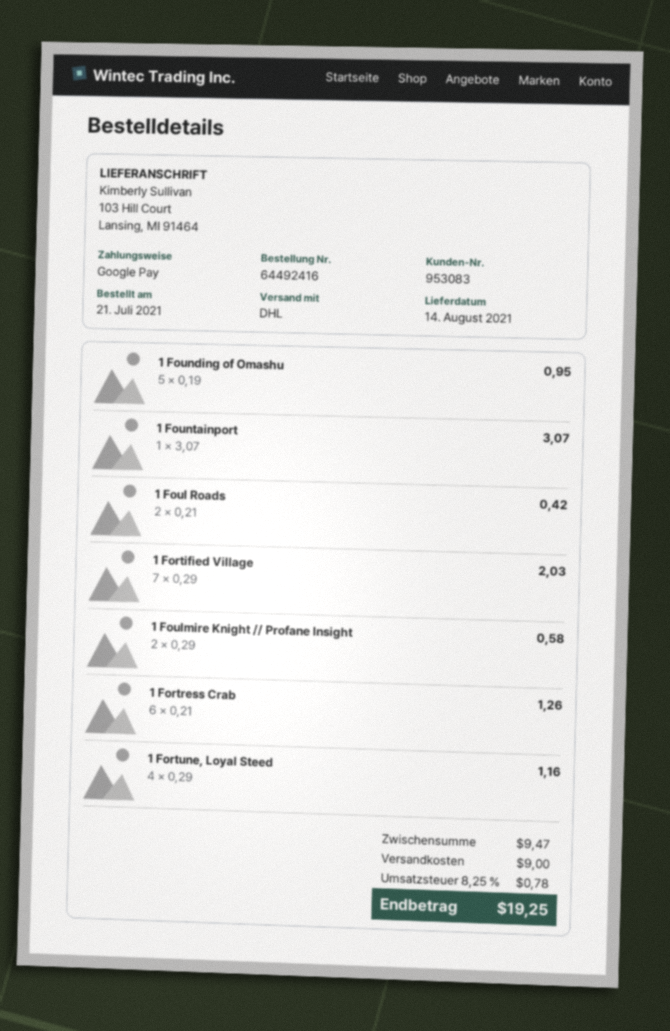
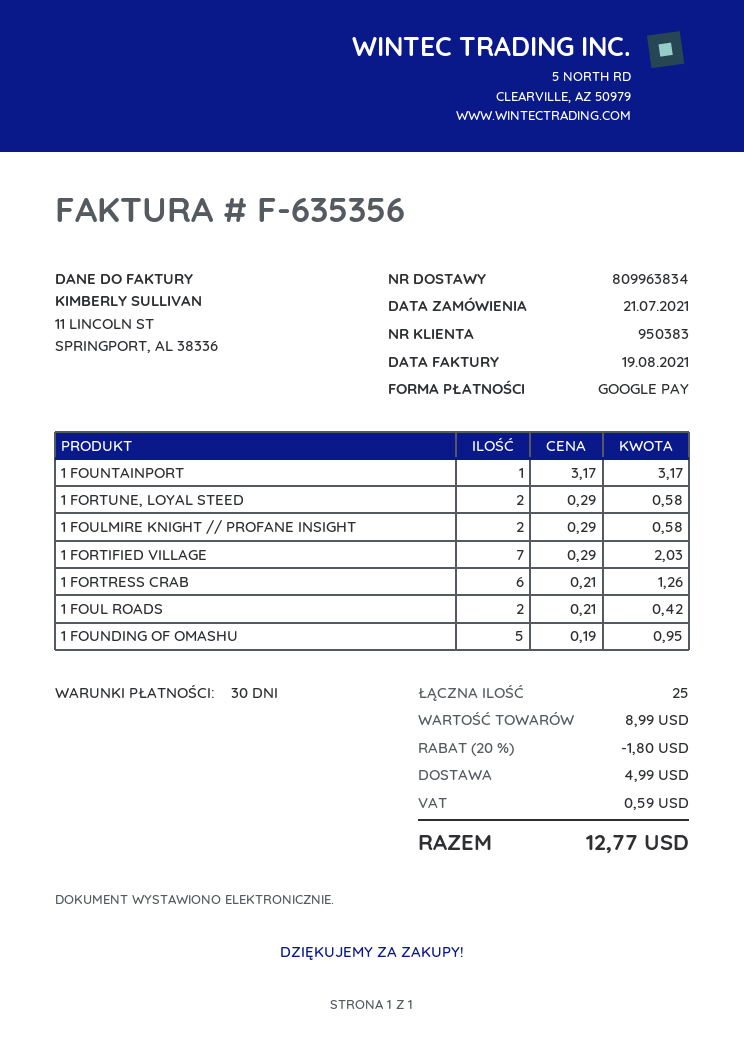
customer number: 953083 -> 950383
1 Fountainport: 1 x 3.07 = 3.07 -> 1 x 3.17 = 3.17
1 Fortune, Loyal Steed: 4 x 0.29 = 1.16 -> 2 x 0.29 = 0.58
subtotal: 9.47 -> 8.99
discount: none -> 20% = 1.80
shipping: 9.00 -> 4.99
tax: 0.78 -> 0.59
total: 19.25 -> 12.77

